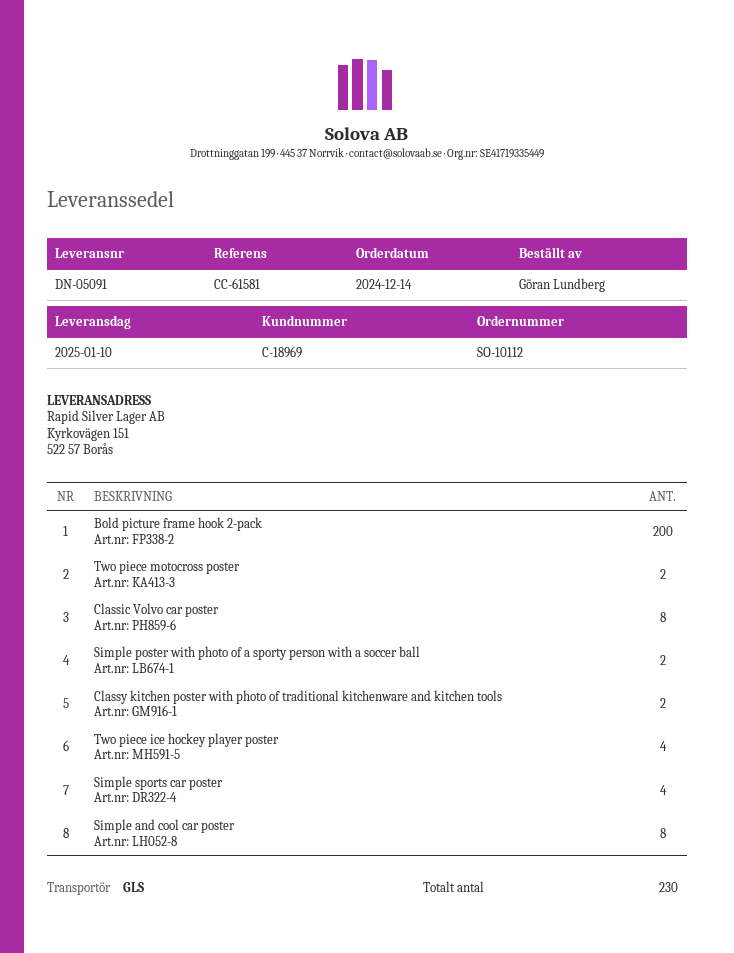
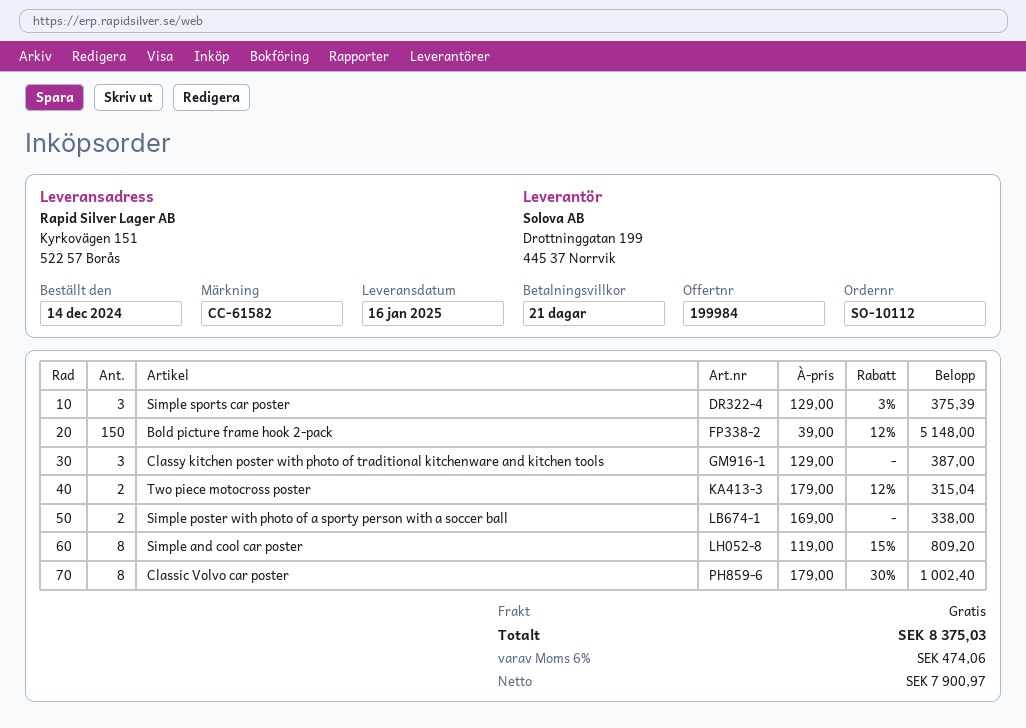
delivery date: 2025-01-10 -> 2025-01-16
reference: CC-61581 -> CC-61582
Bold picture frame hook 2-pack: 200 -> 150
Classy kitchen poster with photo of traditional kitchenware and kitchen tools: 2 -> 3
Two piece ice hockey player poster: 4 -> none
Simple sports car poster: 4 -> 3

